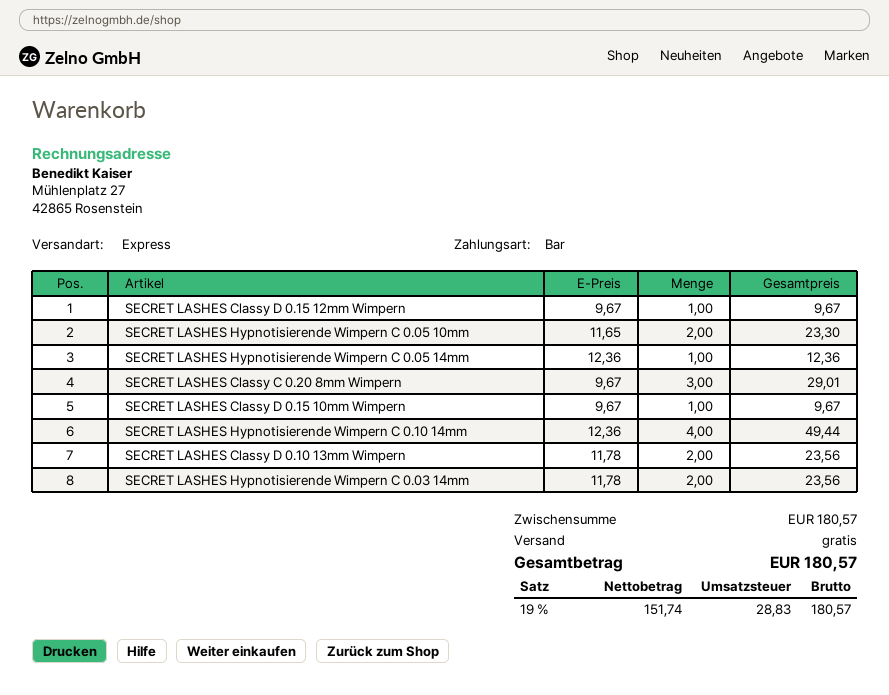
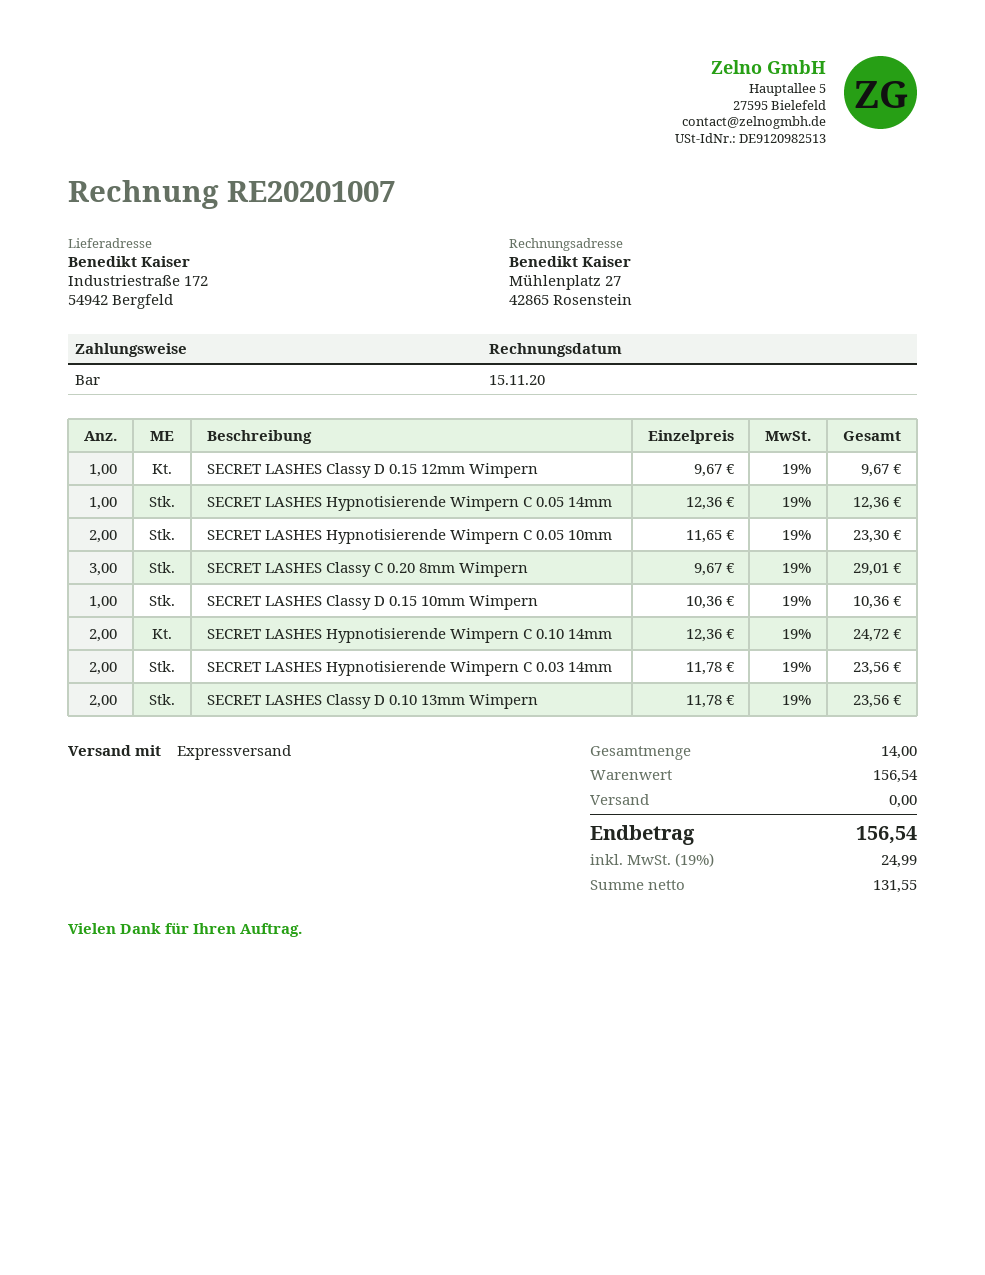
SECRET LASHES Classy D 0.15 10mm Wimpern: 1 x 9.67 = 9.67 -> 1 x 10.36 = 10.36
SECRET LASHES Hypnotisierende Wimpern C 0.10 14mm: 4 x 12.36 = 49.44 -> 2 x 12.36 = 24.72
subtotal: 180.57 -> 156.54
net: 151.74 -> 131.55
tax: 19% = 28.83 -> 19% = 24.99
total: 180.57 -> 156.54

